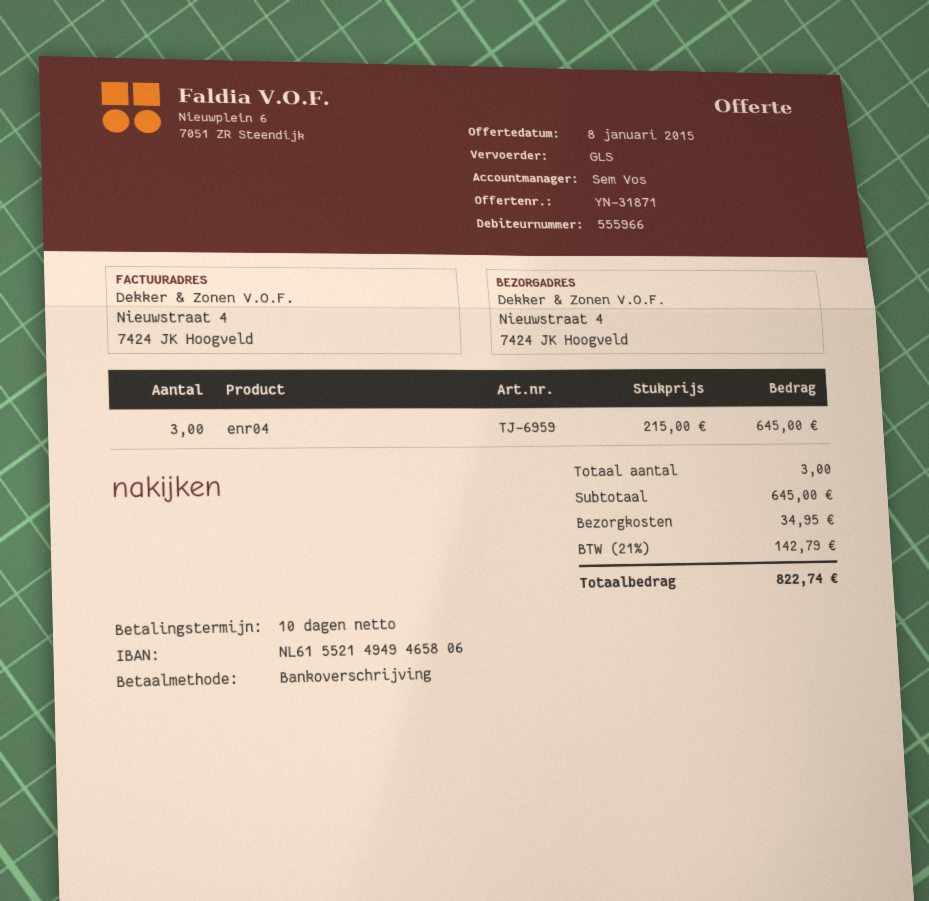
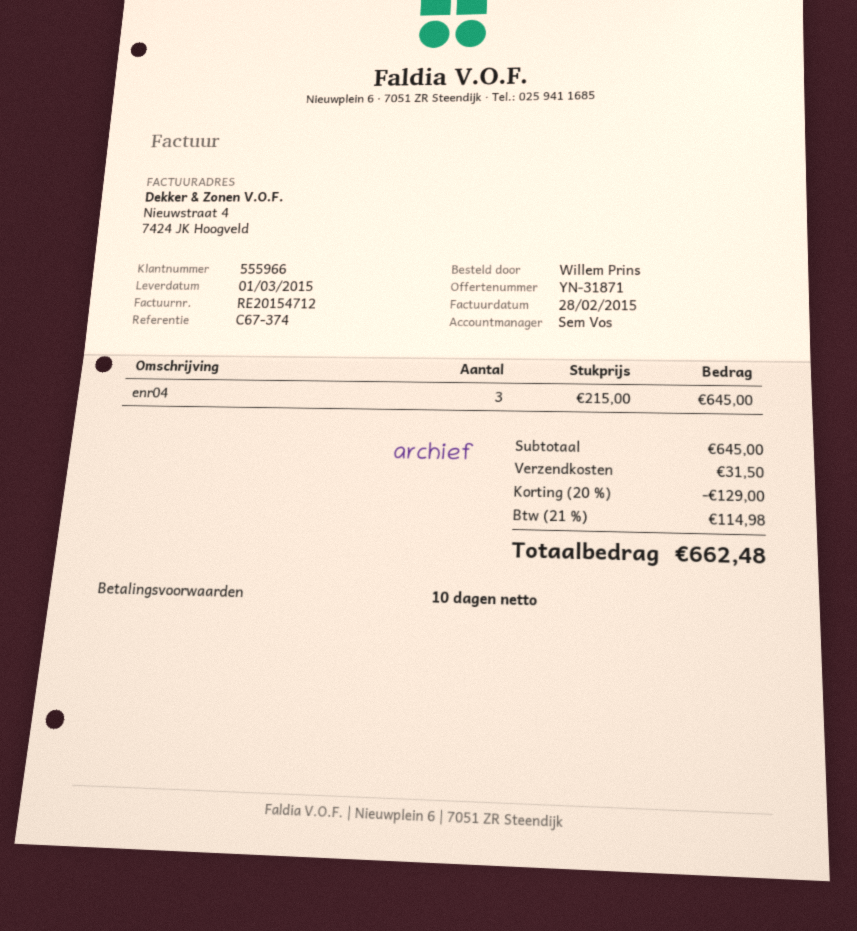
discount: none -> 20% = 129.00
shipping: 34.95 -> 31.50
tax: 21% = 142.79 -> 21% = 114.98
total: 822.74 -> 662.48

